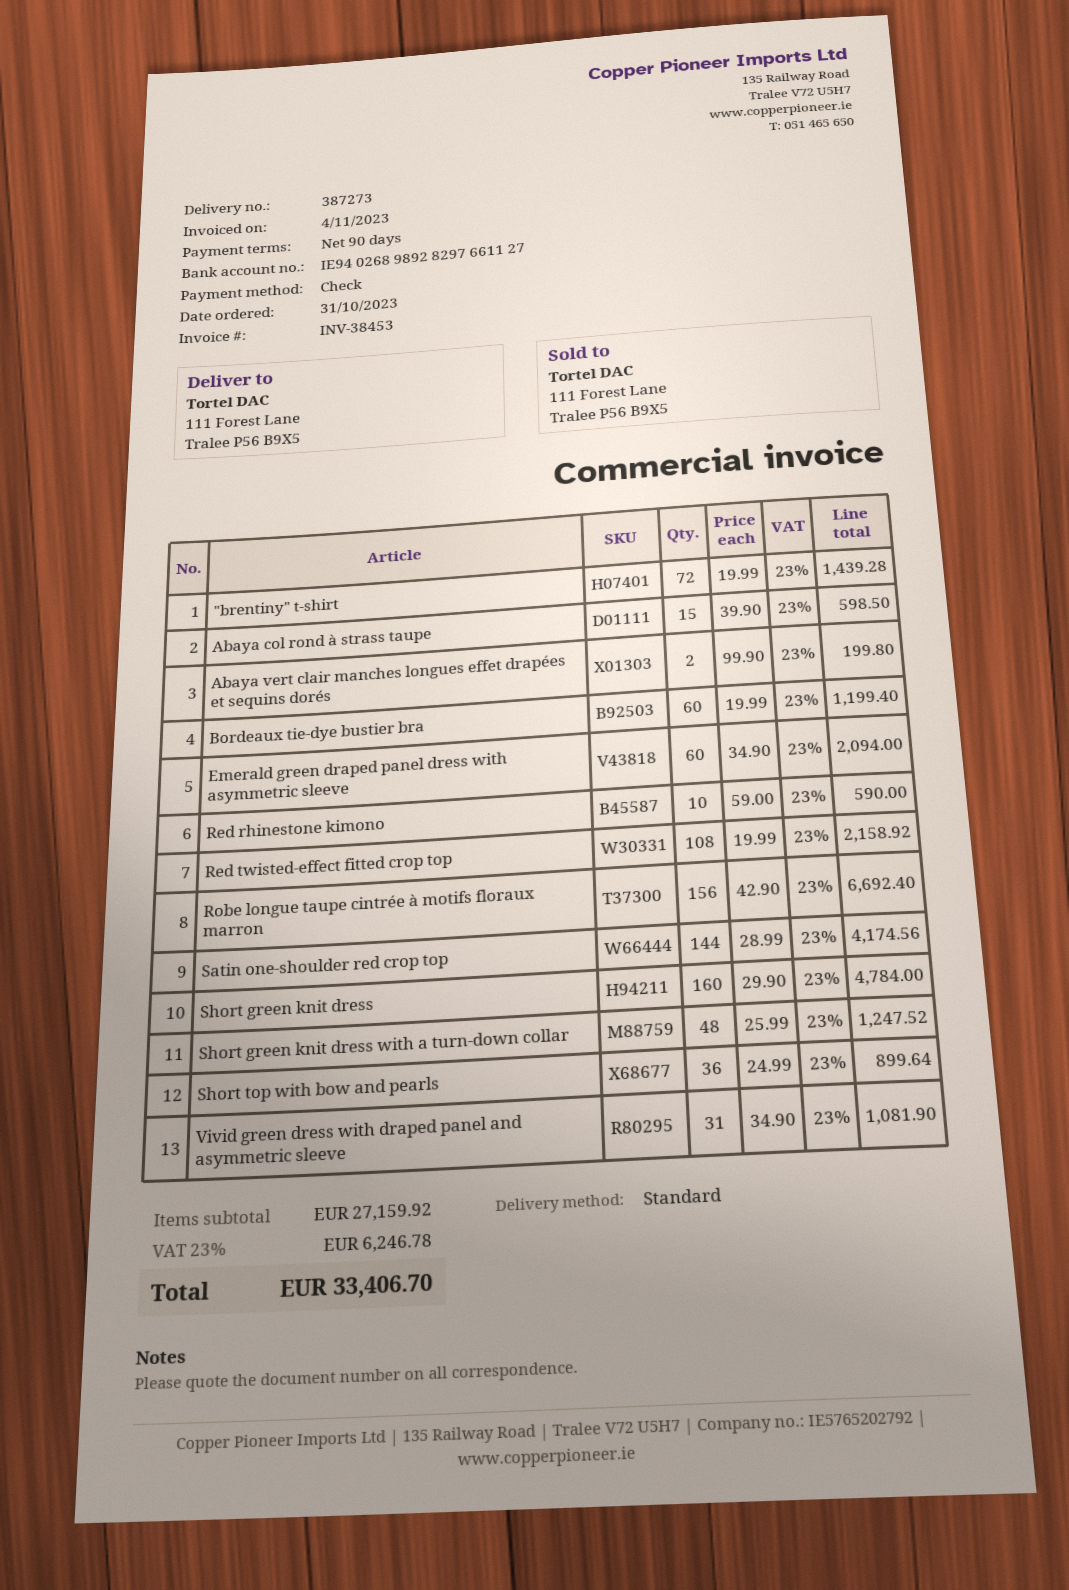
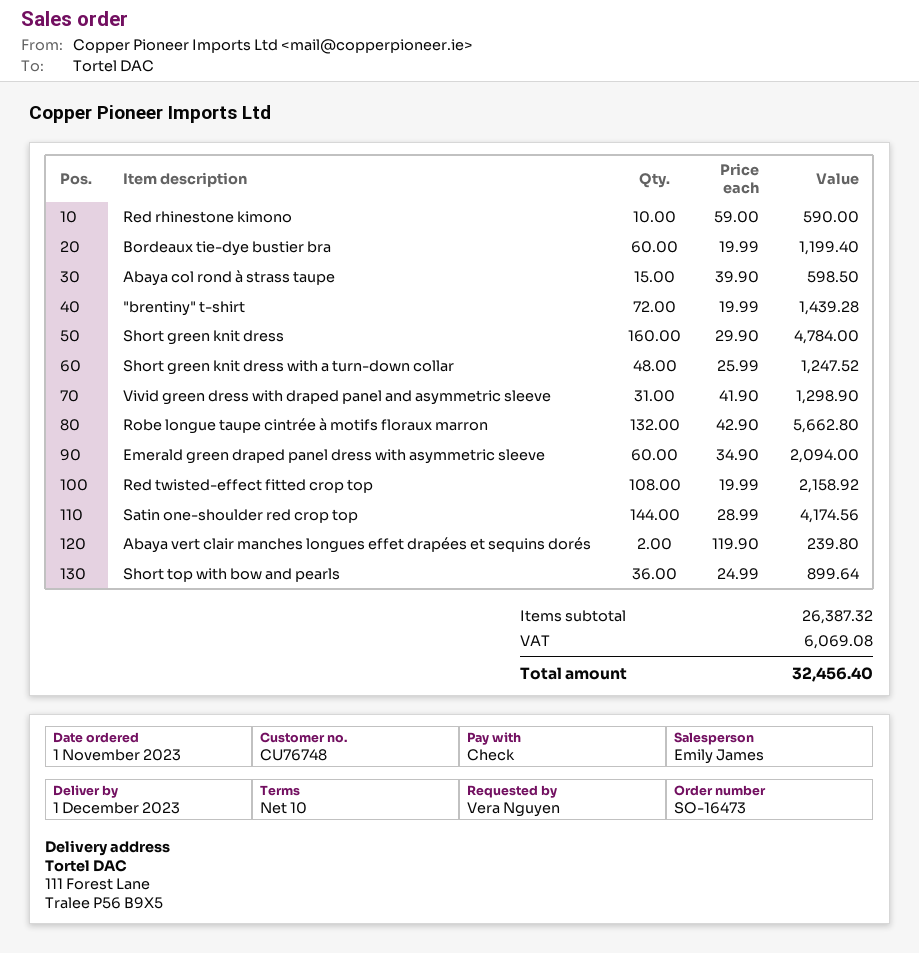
order date: 2023-10-31 -> 2023-11-01
payment terms: 90 days -> 10 days
Abaya vert clair manches longues effet drapées et sequins dorés: 2 x 99.90 = 199.80 -> 2 x 119.90 = 239.80
Robe longue taupe cintrée à motifs floraux marron: 156 x 42.90 = 6692.40 -> 132 x 42.90 = 5662.80
Vivid green dress with draped panel and asymmetric sleeve: 31 x 34.90 = 1081.90 -> 31 x 41.90 = 1298.90
subtotal: 27159.92 -> 26387.32
tax: 6246.78 -> 6069.08
total: 33406.70 -> 32456.40

